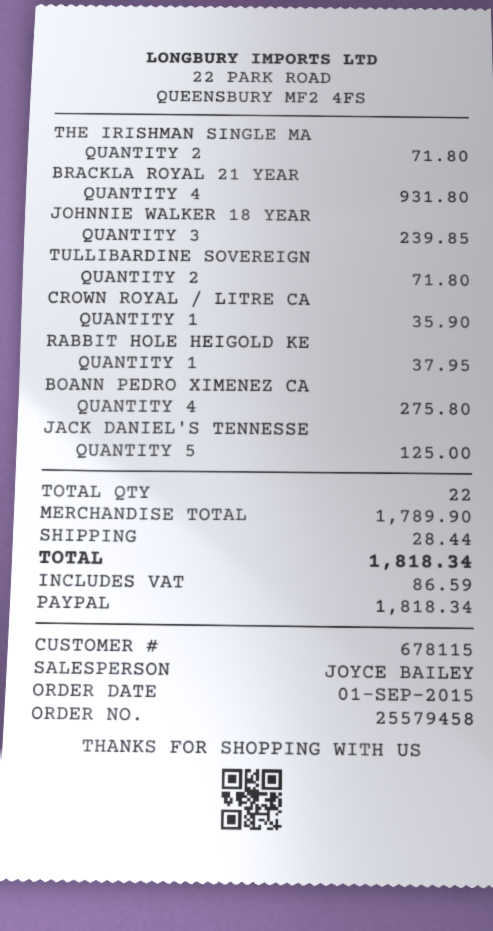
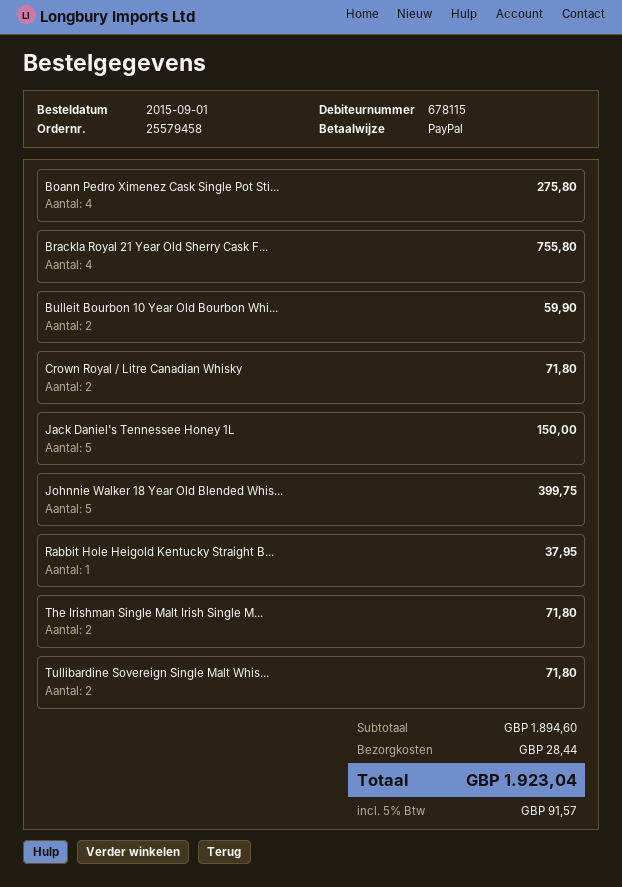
BRACKLA ROYAL 21 YEAR: 4 for 931.80 -> 4 for 755.80
JOHNNIE WALKER 18 YEAR: 3 for 239.85 -> 5 for 399.75
CROWN ROYAL / LITRE CA: 1 for 35.90 -> 2 for 71.80
JACK DANIEL'S TENNESSE: 5 for 125.00 -> 5 for 150.00
Bulleit Bourbon 10 Year Old Bourbon Whi...: none -> 2 for 59.90
subtotal: 1789.90 -> 1894.60
tax: 86.59 -> 91.57
total: 1818.34 -> 1923.04

